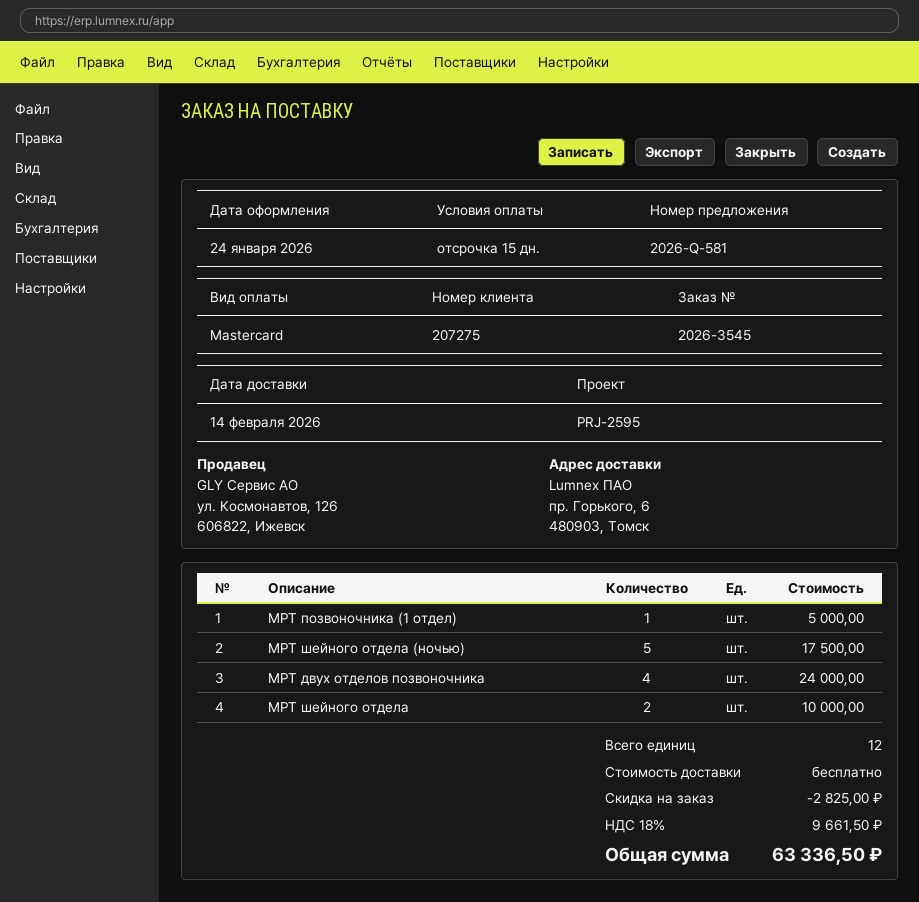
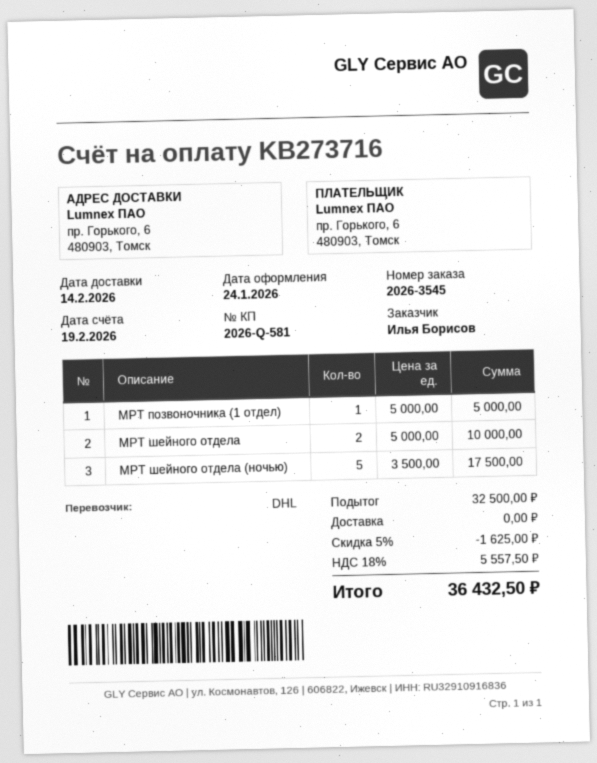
МРТ двух отделов позвоночника: 4 for 24000.00 -> none
discount: 2825.00 -> 1625.00
tax: 18% = 9661.50 -> 18% = 5557.50
total: 63336.50 -> 36432.50

